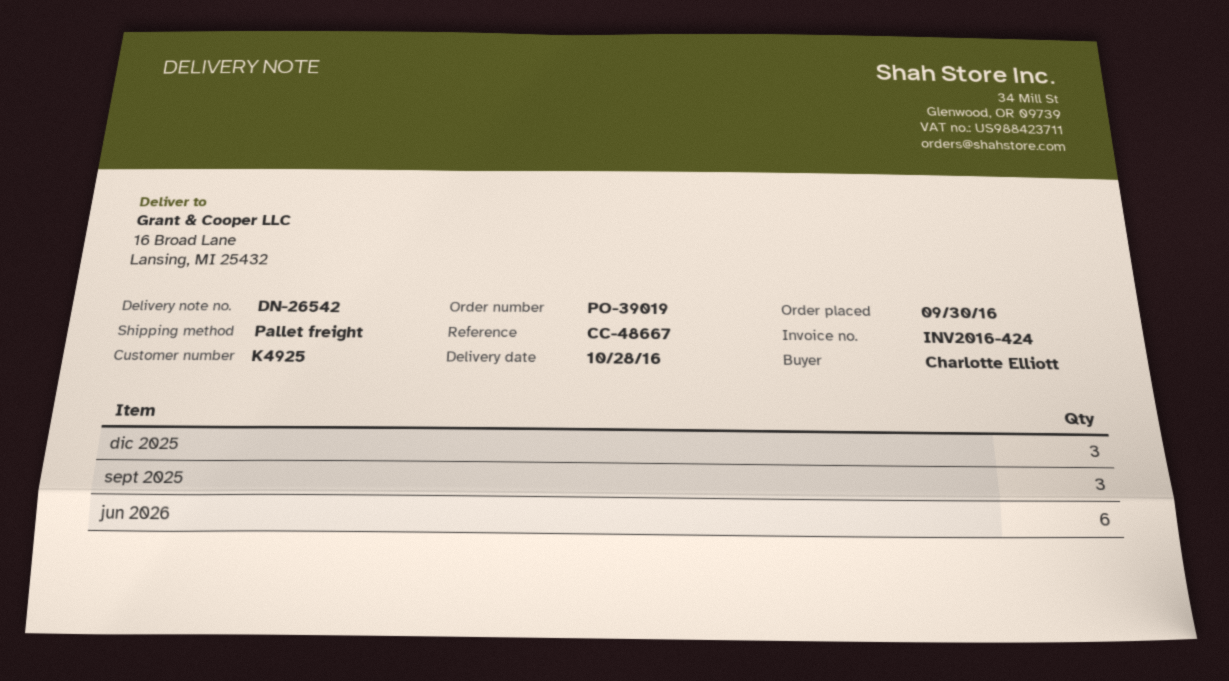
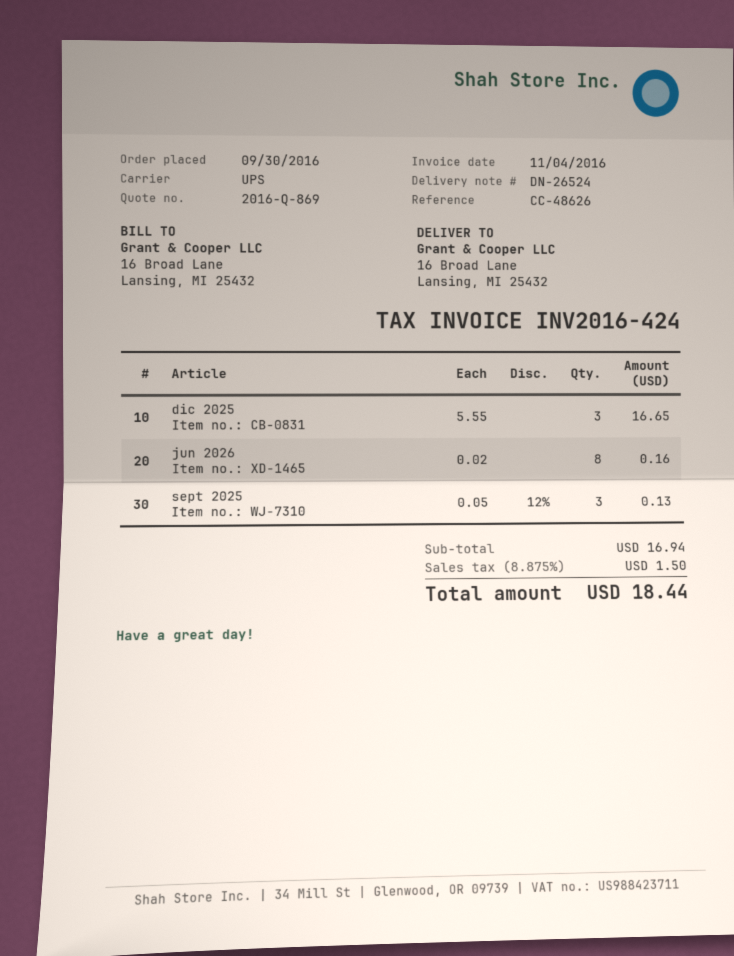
delivery note number: DN-26542 -> DN-26524
reference: CC-48667 -> CC-48626
shipping method: pallet freight -> UPS
jun 2026: 6 -> 8

